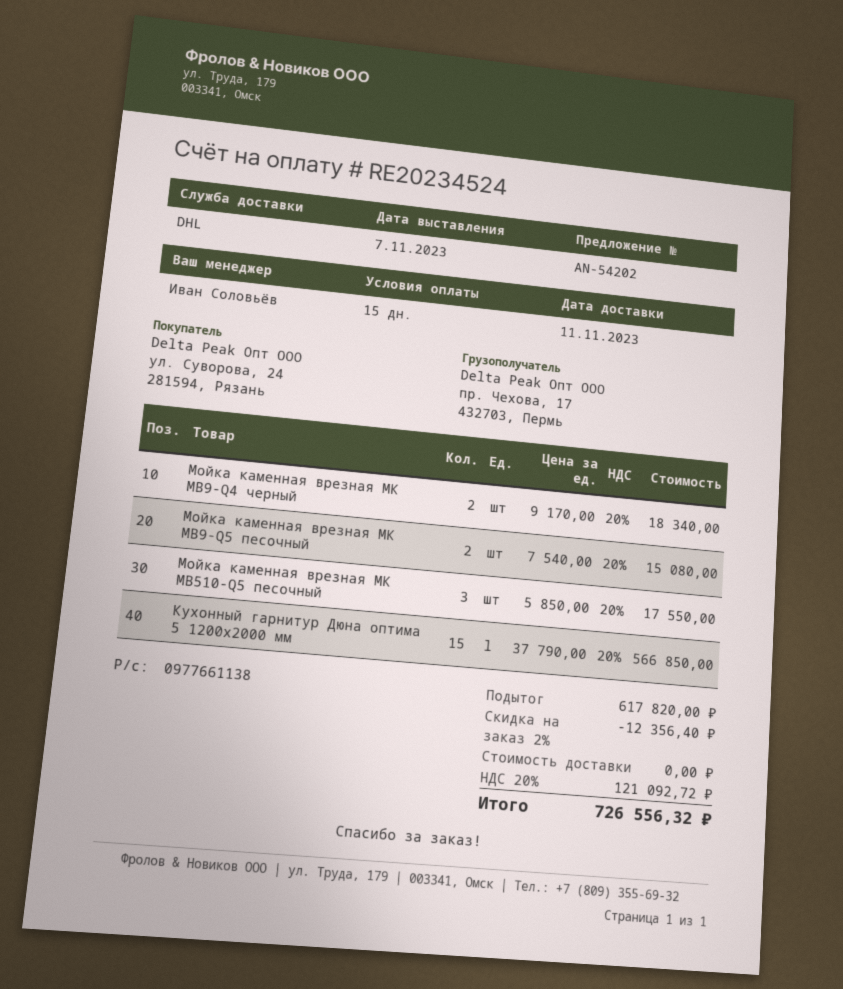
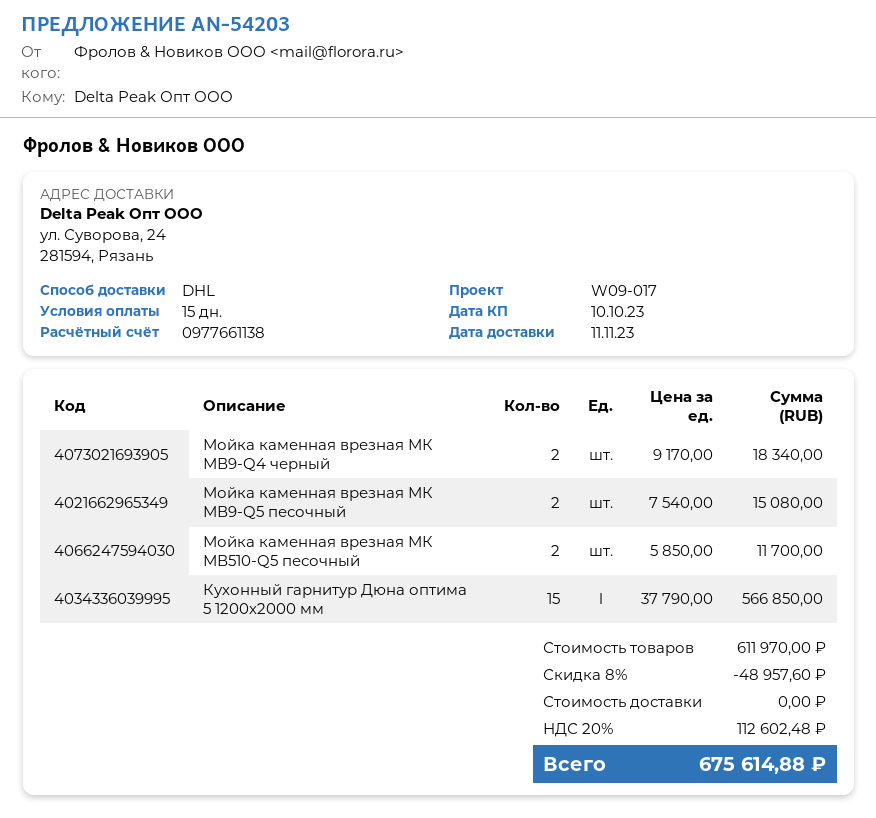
quote number: AN-54202 -> AN-54203
ship to: пр. Чехова, 17, 432703, Пермь -> ул. Суворова, 24, 281594, Рязань
Мойка каменная врезная МК МВ510-Q5 песочный: 3 x 5850.00 = 17550.00 -> 2 x 5850.00 = 11700.00
subtotal: 617820.00 -> 611970.00
discount: 2% = 12356.40 -> 8% = 48957.60
tax: 20% = 121092.72 -> 20% = 112602.48
total: 726556.32 -> 675614.88

